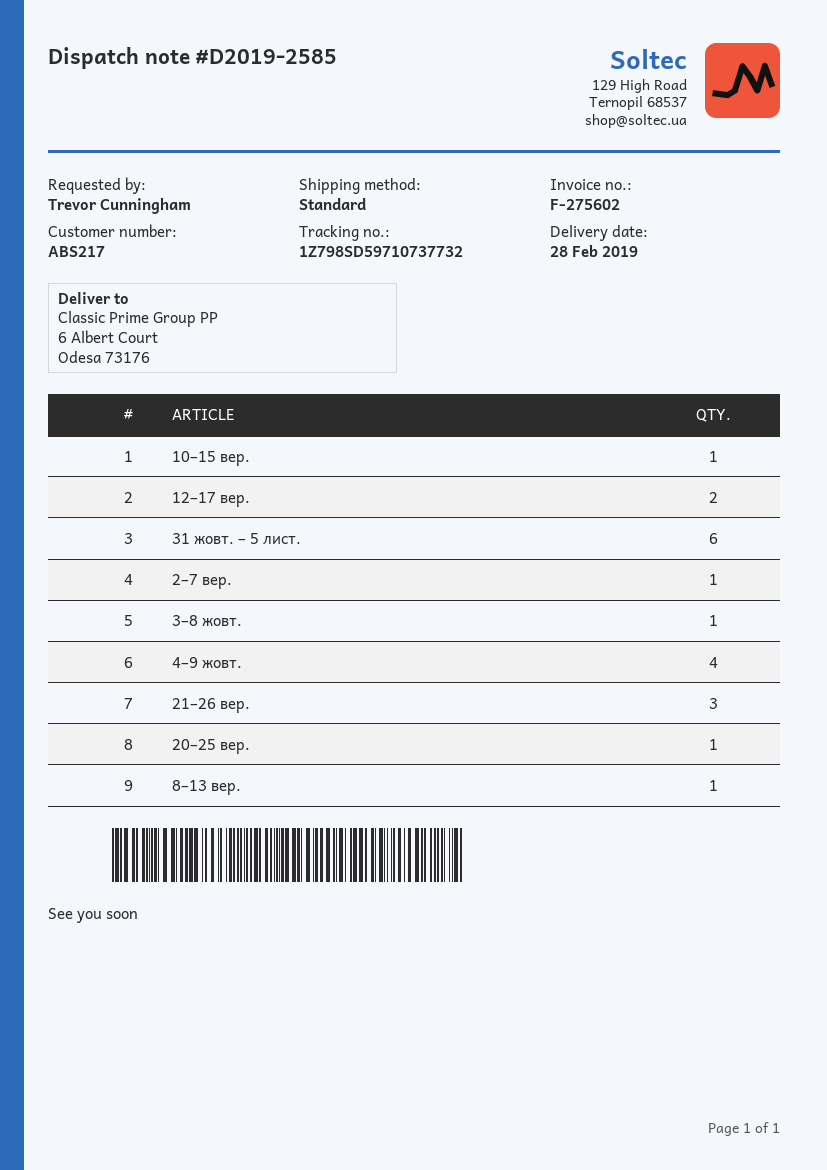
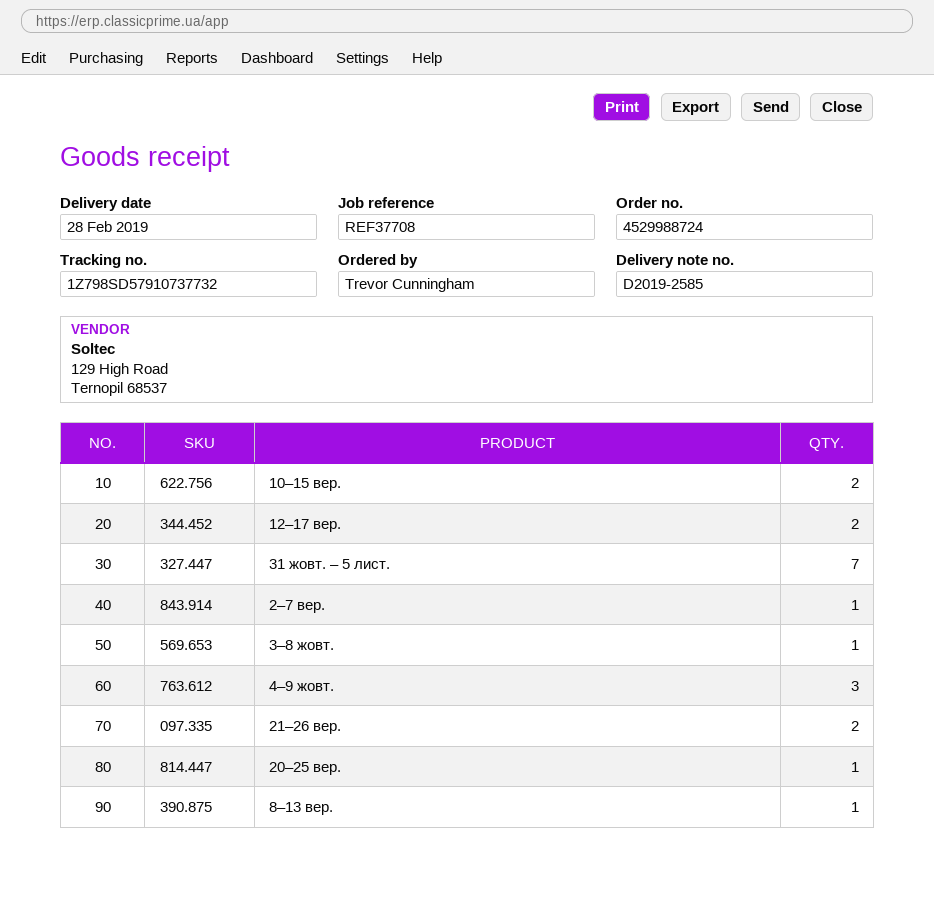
tracking number: 1Z798SD59710737732 -> 1Z798SD57910737732
10–15 вер.: 1 -> 2
31 жовт. – 5 лист.: 6 -> 7
4–9 жовт.: 4 -> 3
21–26 вер.: 3 -> 2

